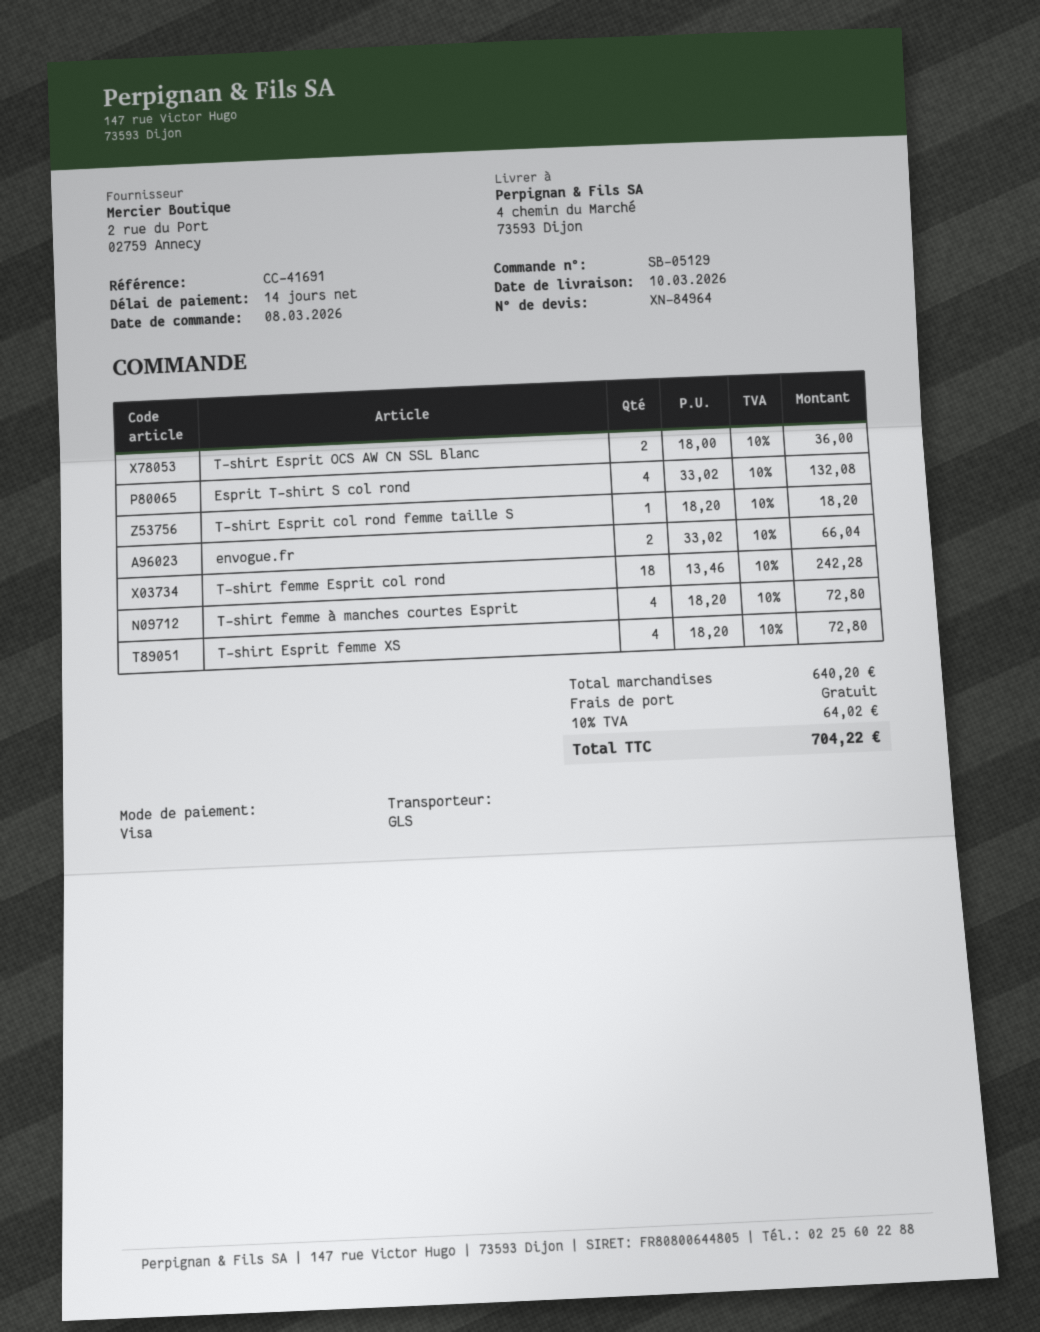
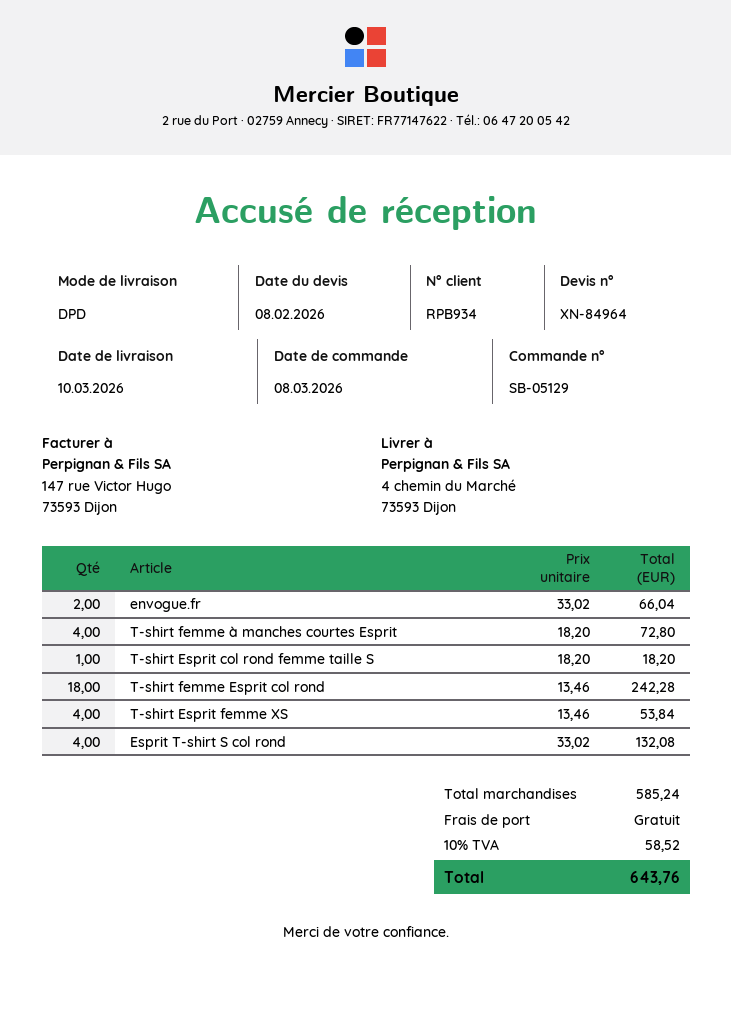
shipping method: GLS -> DPD
T‑shirt Esprit OCS AW CN SSL Blanc: 2 x 18.00 = 36.00 -> none
T-shirt Esprit femme XS: 4 x 18.20 = 72.80 -> 4 x 13.46 = 53.84
subtotal: 640.20 -> 585.24
tax: 10% = 64.02 -> 10% = 58.52
total: 704.22 -> 643.76

